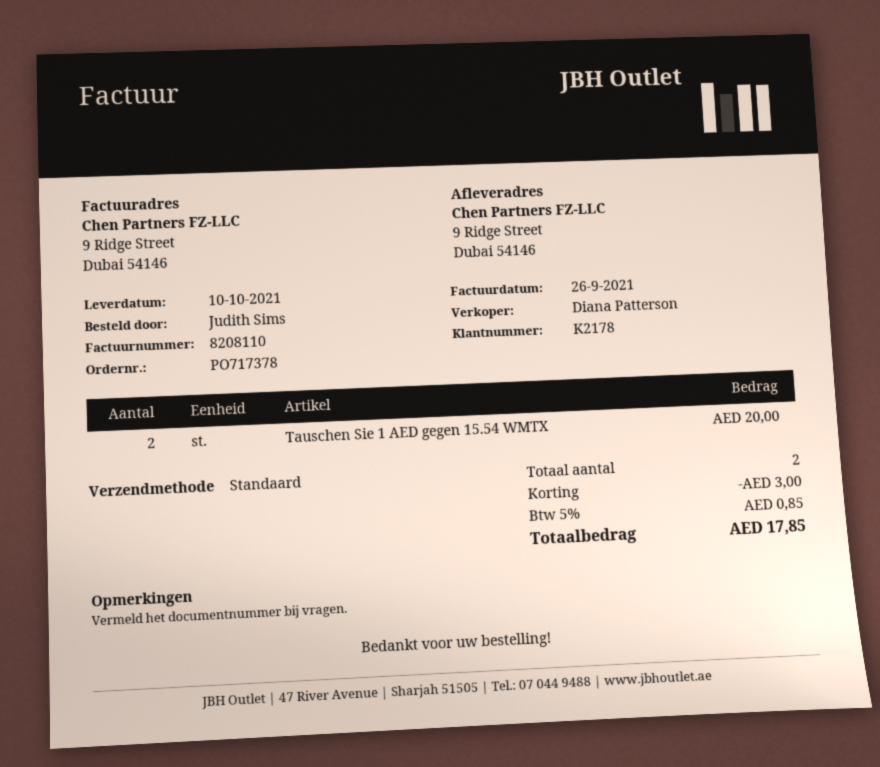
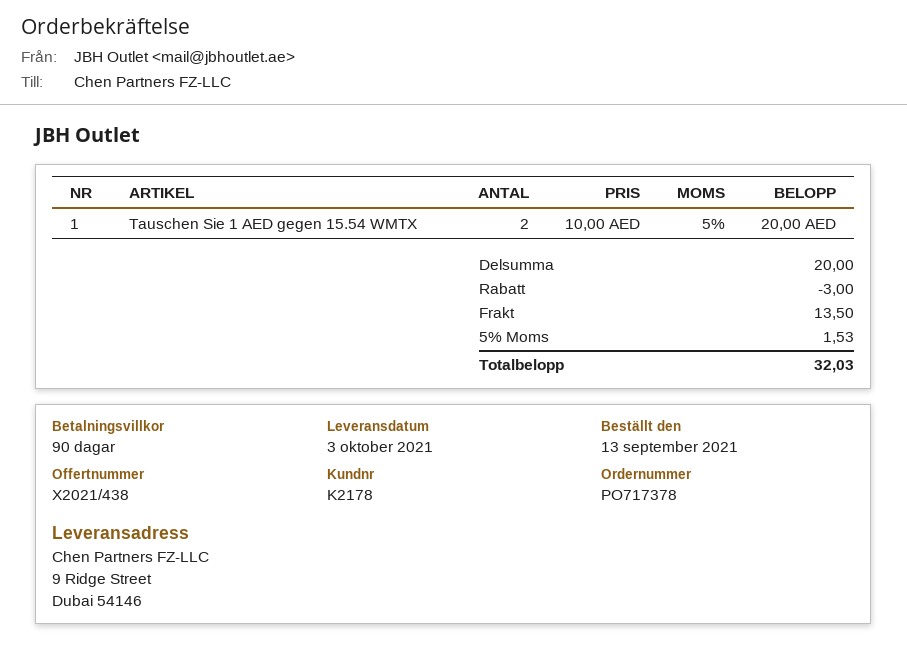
delivery date: 2021-10-10 -> 2021-10-03
shipping: none -> 13.50
tax: 5% = 0.85 -> 5% = 1.53
total: 17.85 -> 32.03

